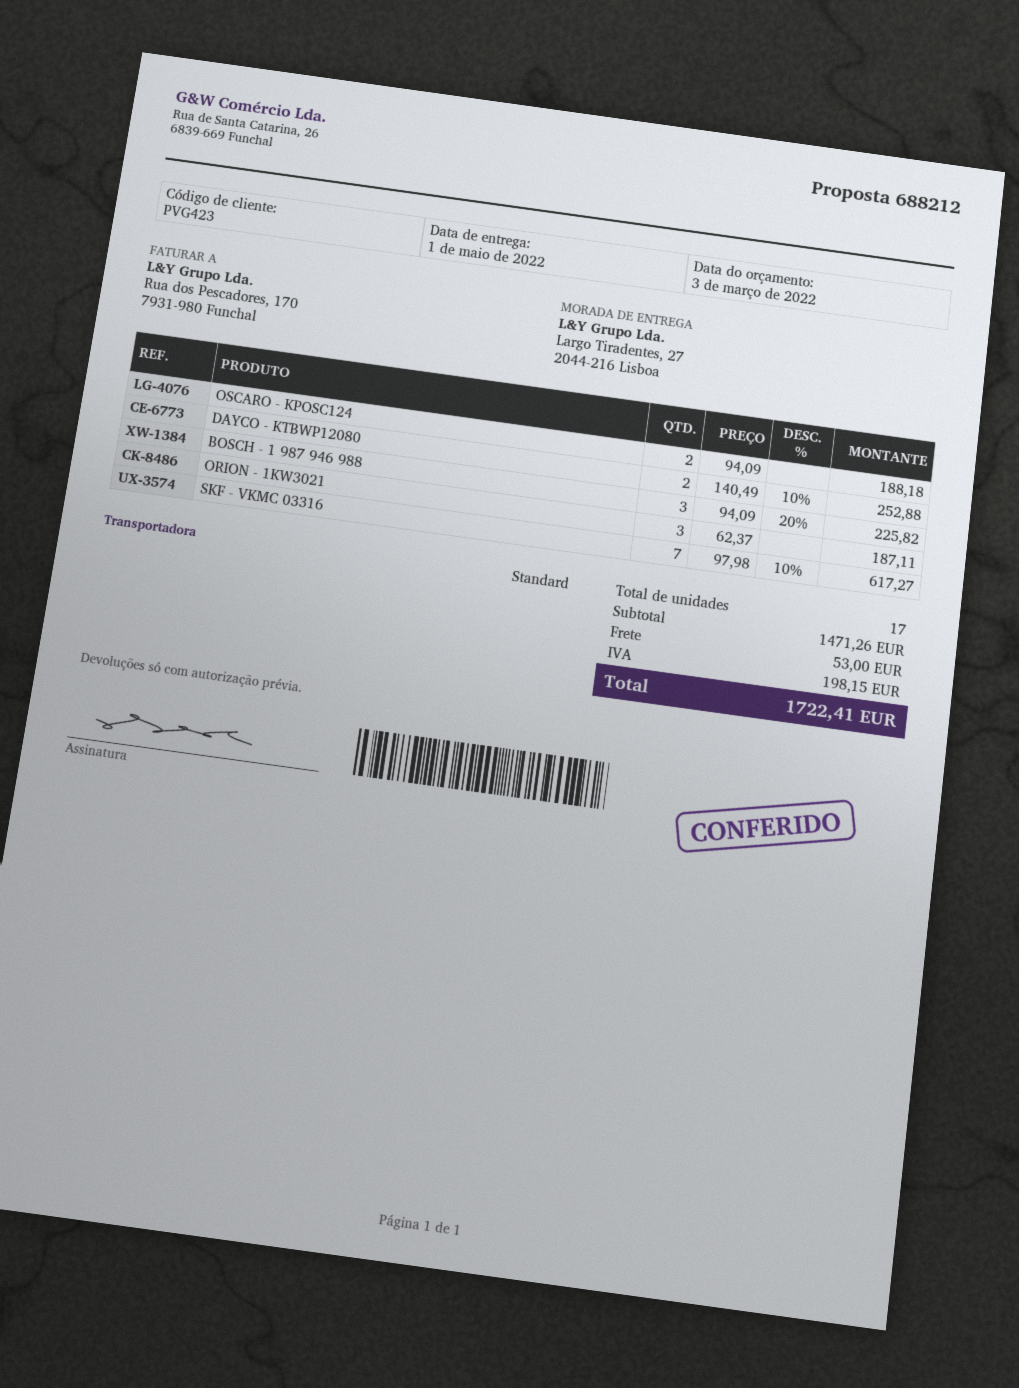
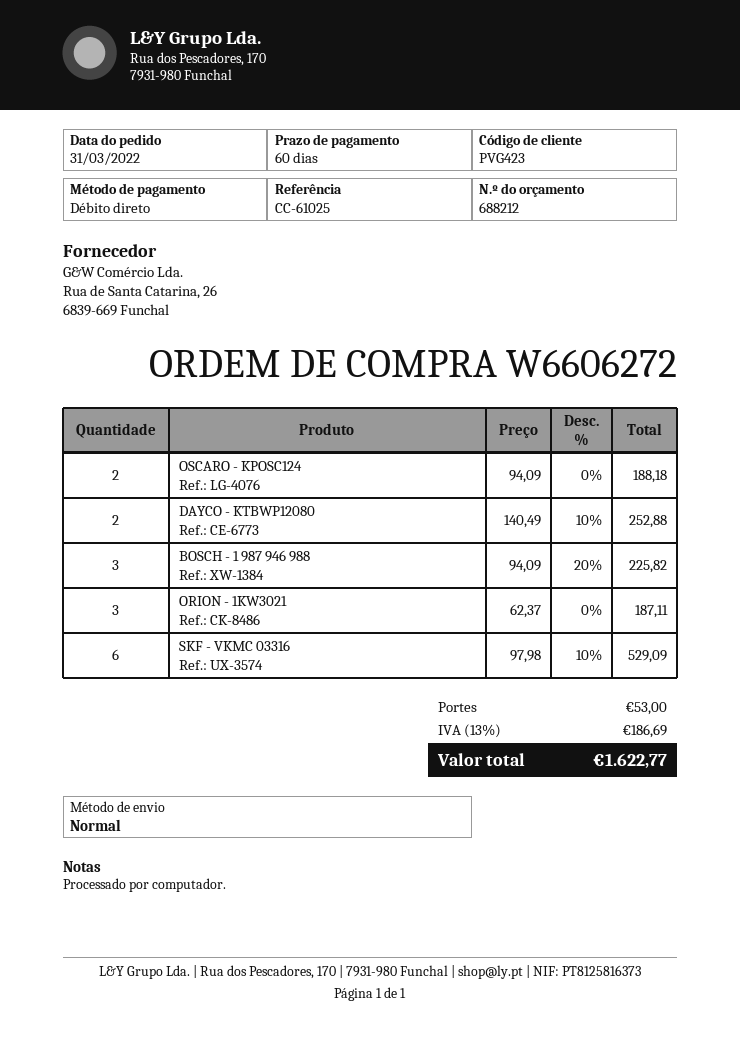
SKF - VKMC 03316: 7 x 97.98 - 10% = 617.27 -> 6 x 97.98 - 10% = 529.09
tax: 198.15 -> 186.69
total: 1722.41 -> 1622.77

